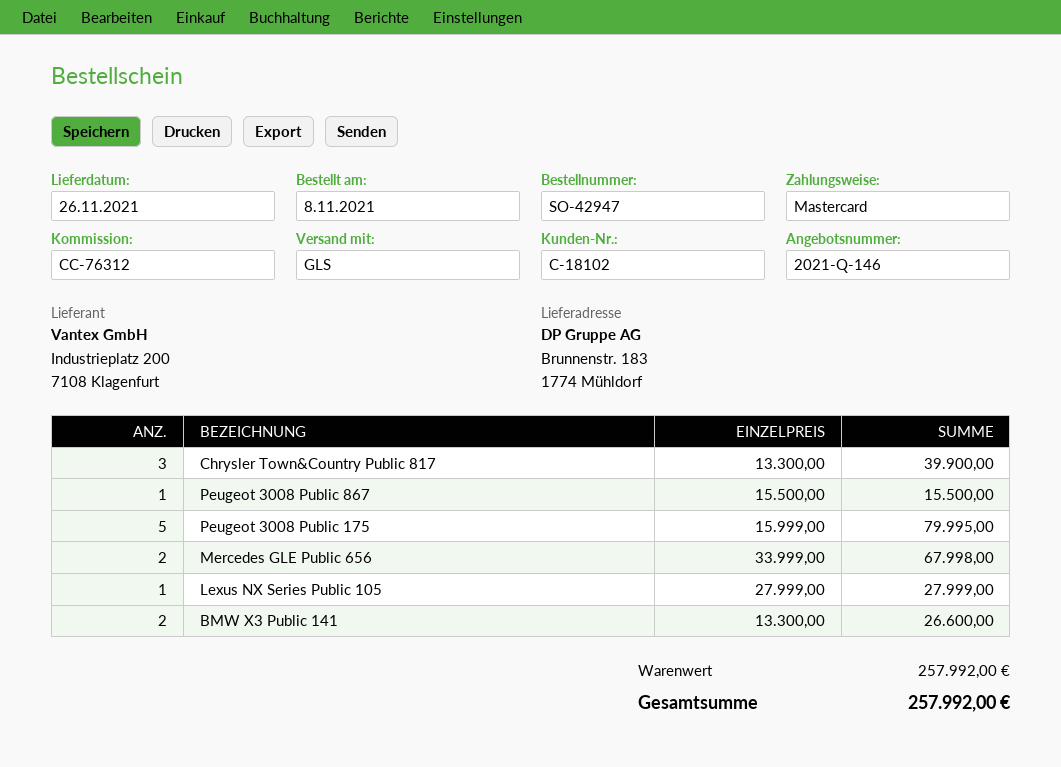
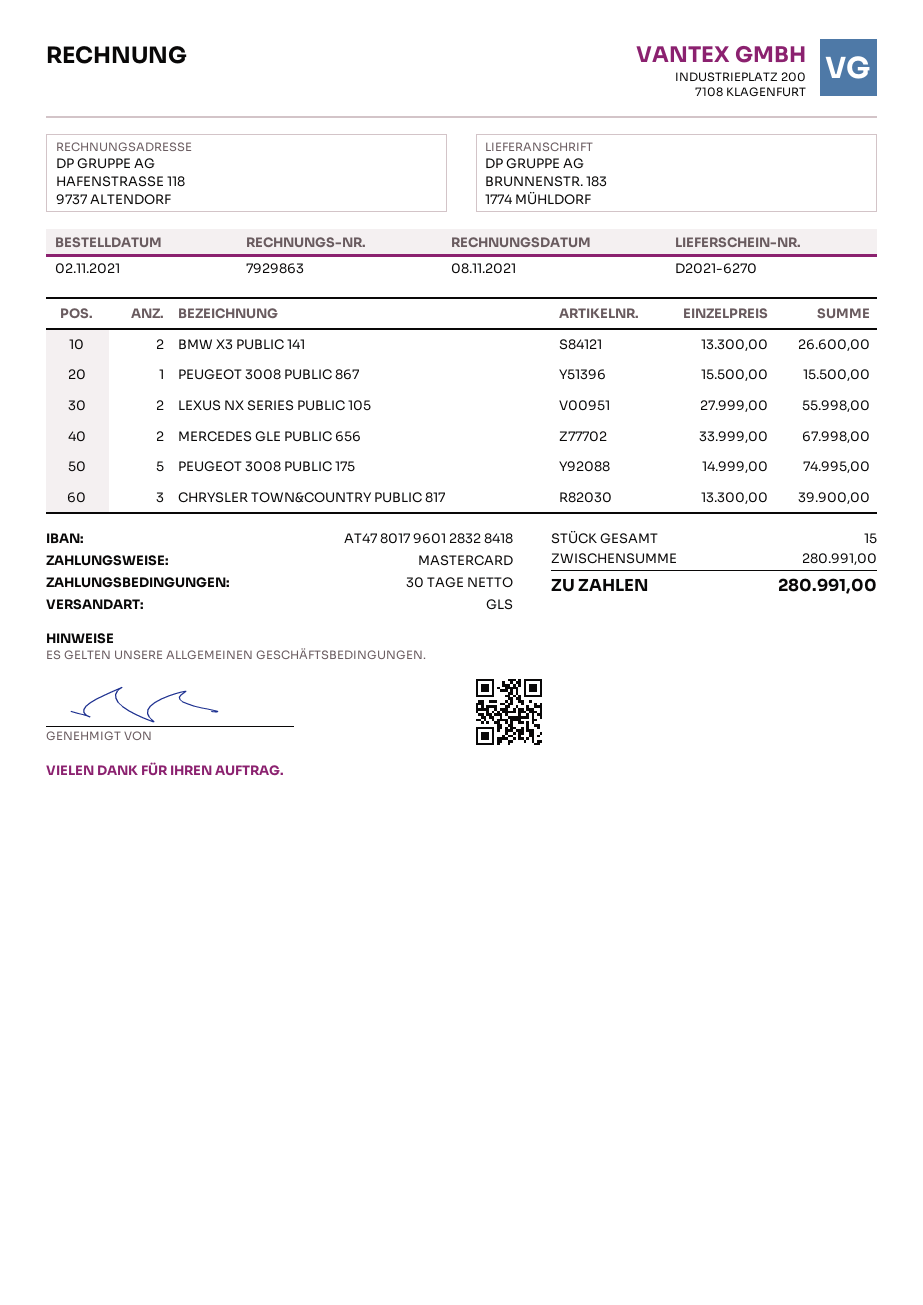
order date: 2021-11-08 -> 2021-11-02
Peugeot 3008 Public 175: 5 x 15999.00 = 79995.00 -> 5 x 14999.00 = 74995.00
Lexus NX Series Public 105: 1 x 27999.00 = 27999.00 -> 2 x 27999.00 = 55998.00
subtotal: 257992.00 -> 280991.00
total: 257992.00 -> 280991.00

